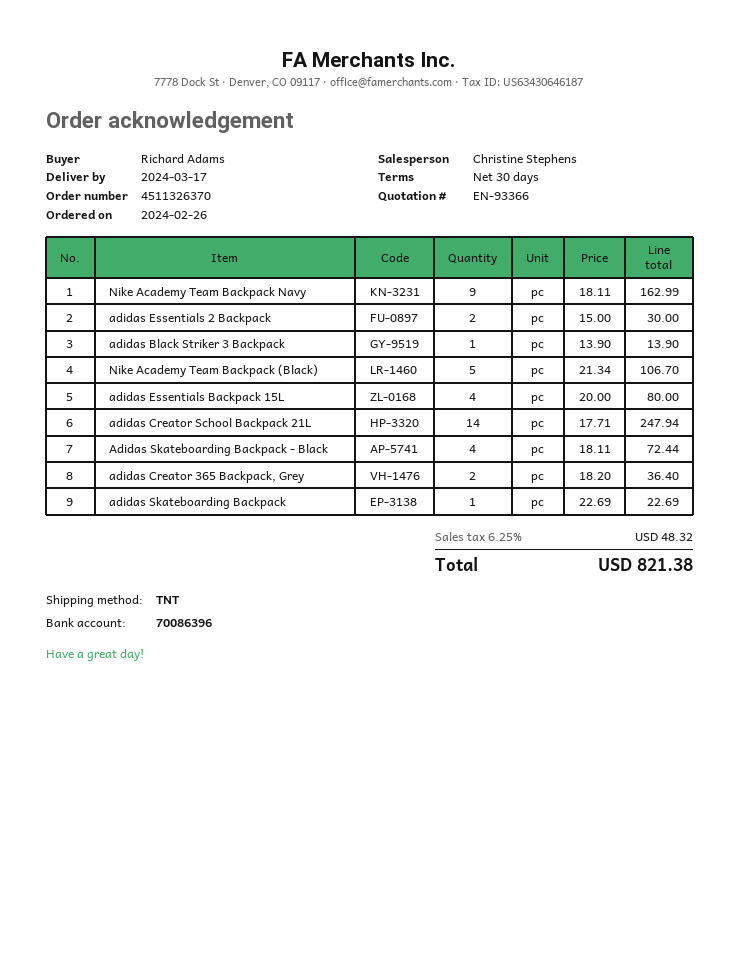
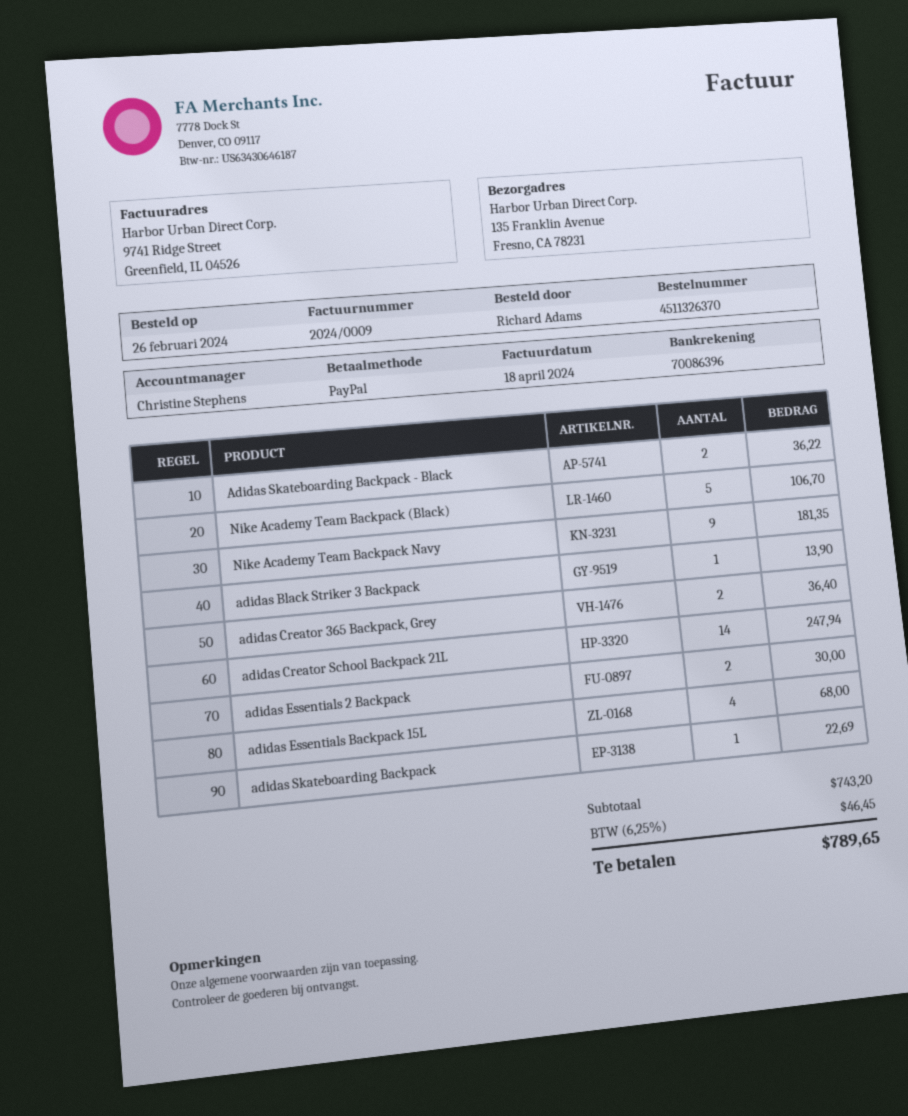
Nike Academy Team Backpack Navy: 9 for 162.99 -> 9 for 181.35
adidas Essentials Backpack 15L: 4 for 80.00 -> 4 for 68.00
Adidas Skateboarding Backpack - Black: 4 for 72.44 -> 2 for 36.22
tax: 6.25% = 48.32 -> 6.25% = 46.45
total: 821.38 -> 789.65

